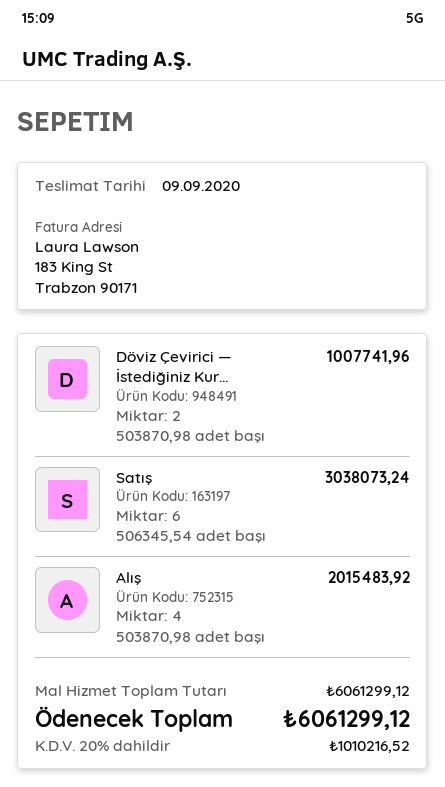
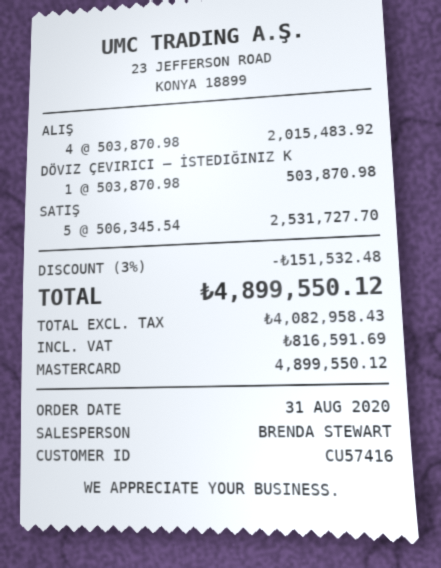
Döviz Çevirici — İstediğiniz Kur...: 2 x 503870.98 = 1007741.96 -> 1 x 503870.98 = 503870.98
Satış: 6 x 506345.54 = 3038073.24 -> 5 x 506345.54 = 2531727.70
discount: none -> 3% = 151532.48
tax: 1010216.52 -> 816591.69
total: 6061299.12 -> 4899550.12

